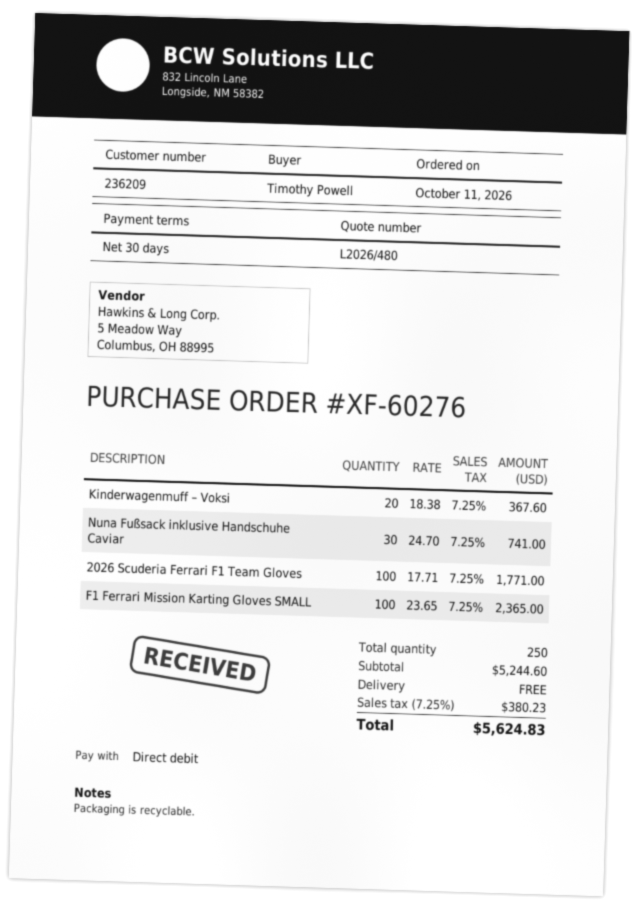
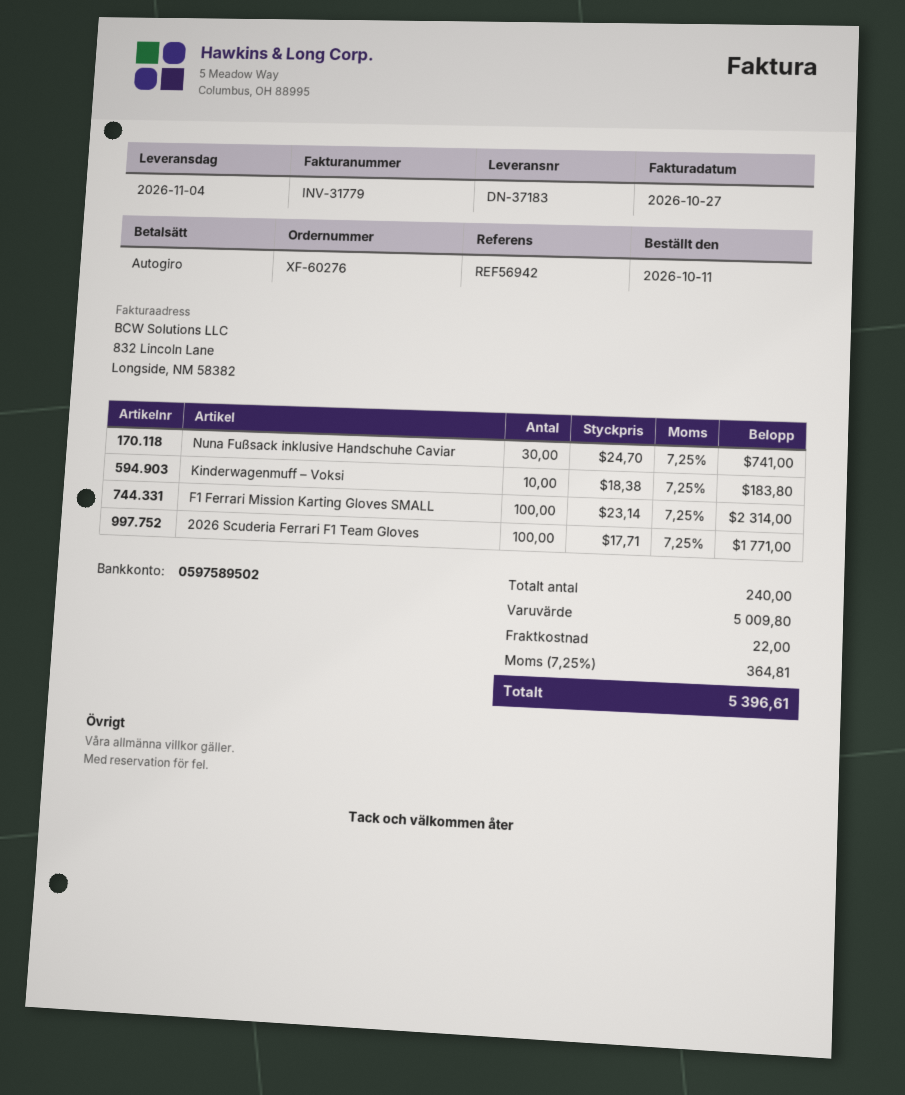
Kinderwagenmuff – Voksi: 20 x 18.38 = 367.60 -> 10 x 18.38 = 183.80
F1 Ferrari Mission Karting Gloves SMALL: 100 x 23.65 = 2365.00 -> 100 x 23.14 = 2314.00
total quantity: 250 -> 240
subtotal: 5244.60 -> 5009.80
shipping: 0.00 -> 22.00
tax: 7.25% = 380.23 -> 7.25% = 364.81
total: 5624.83 -> 5396.61

